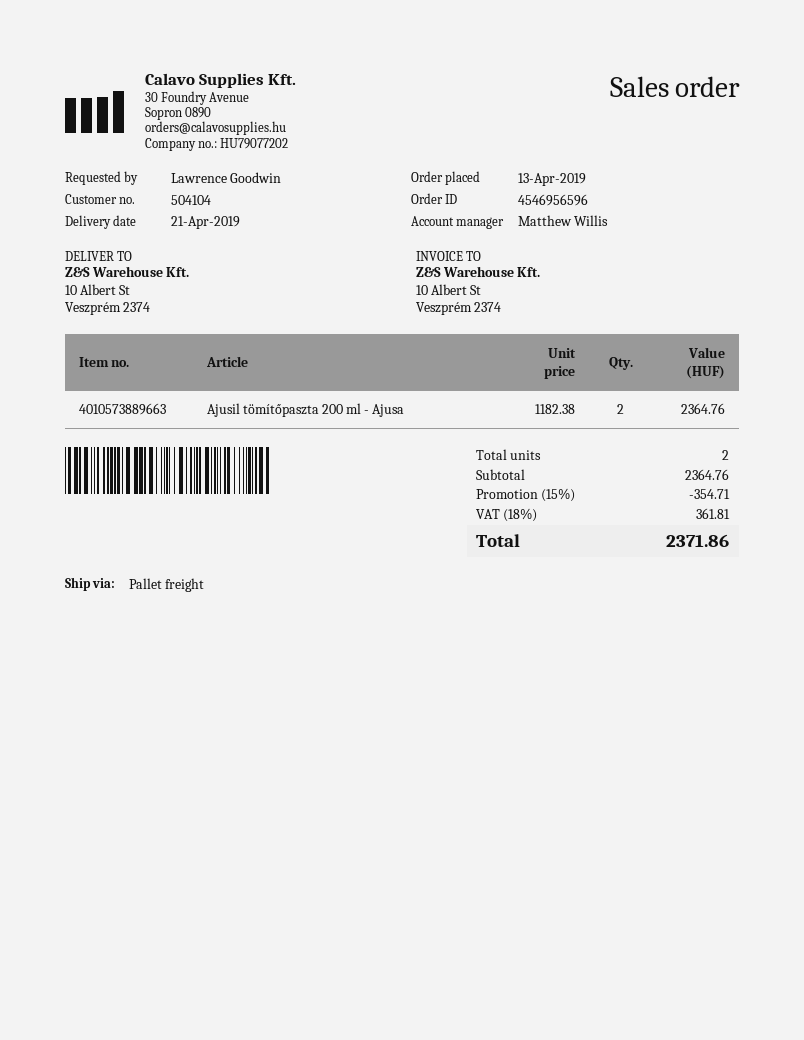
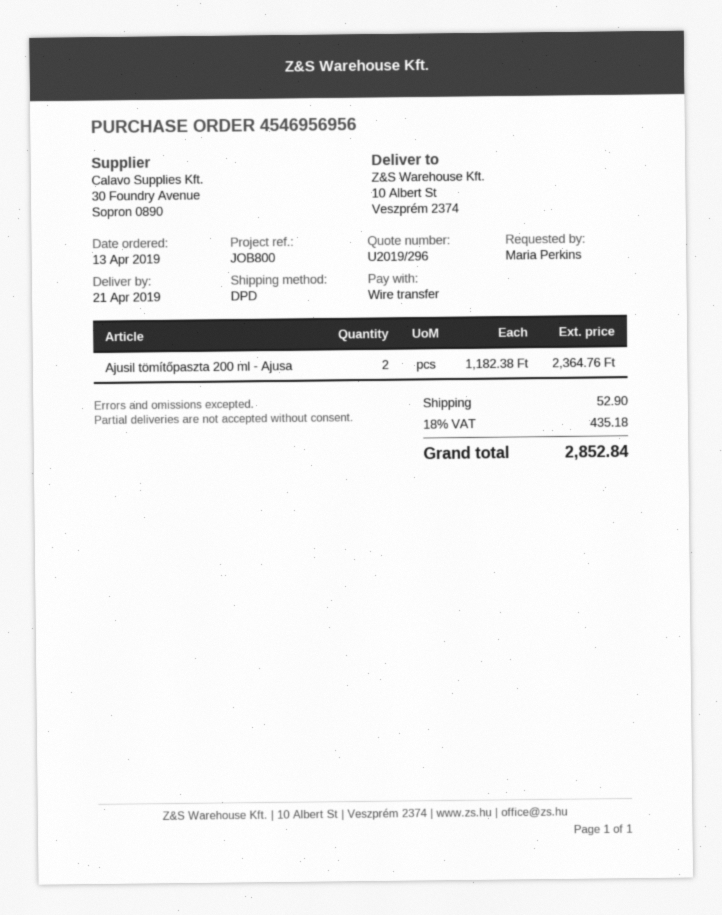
order number: 4546956596 -> 4546956956
ordered by: Lawrence Goodwin -> Maria Perkins
shipping method: pallet freight -> DPD
discount: 15% = 354.71 -> none
shipping: none -> 52.90
tax: 18% = 361.81 -> 18% = 435.18
total: 2371.86 -> 2852.84

